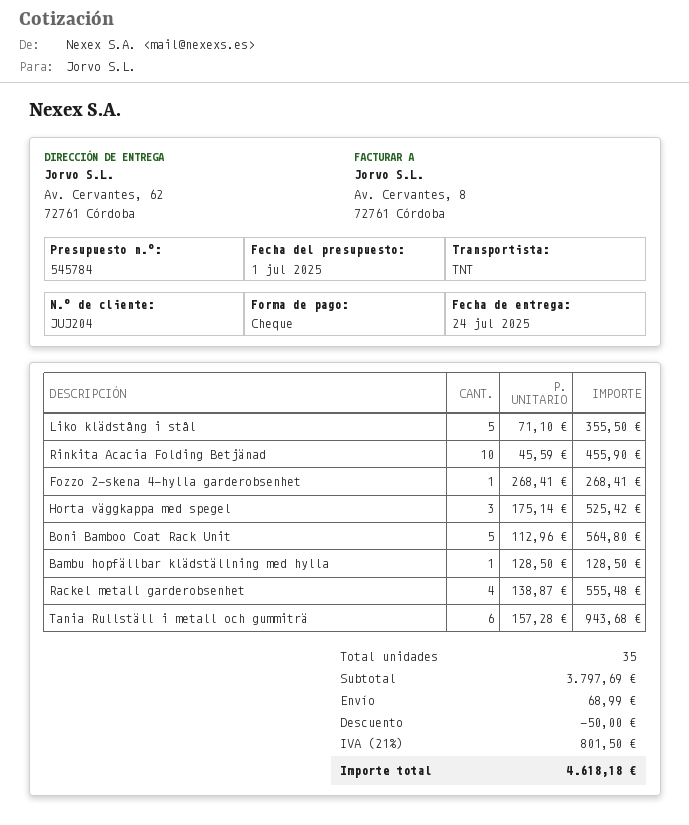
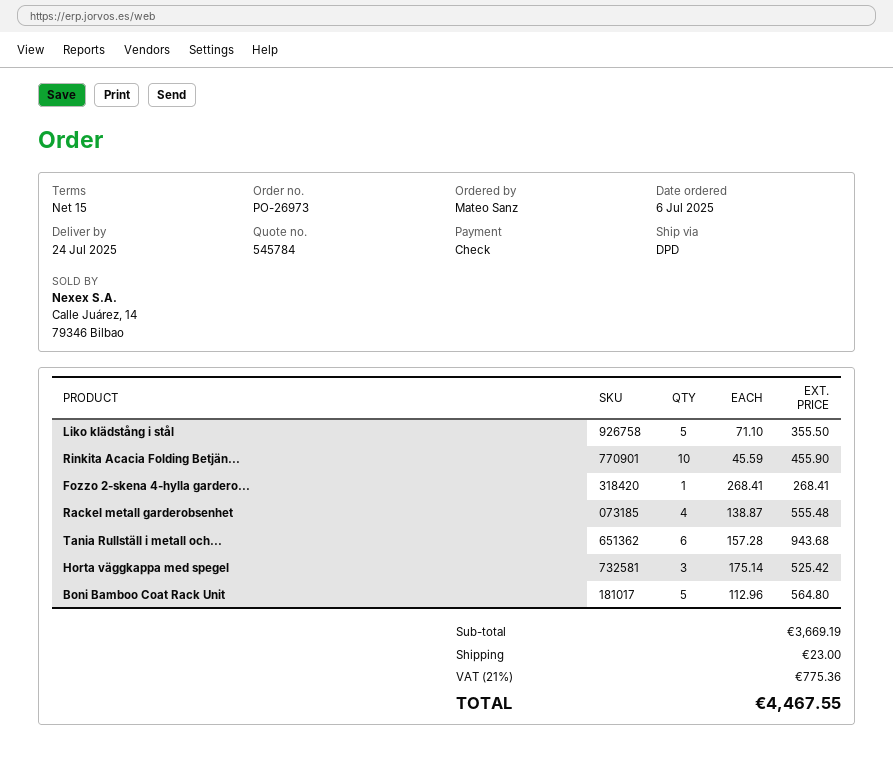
shipping method: TNT -> DPD
Bambu hopfällbar klädställning med hylla: 1 x 128.50 = 128.50 -> none
subtotal: 3797.69 -> 3669.19
discount: 50.00 -> none
shipping: 68.99 -> 23.00
tax: 21% = 801.50 -> 21% = 775.36
total: 4618.18 -> 4467.55

